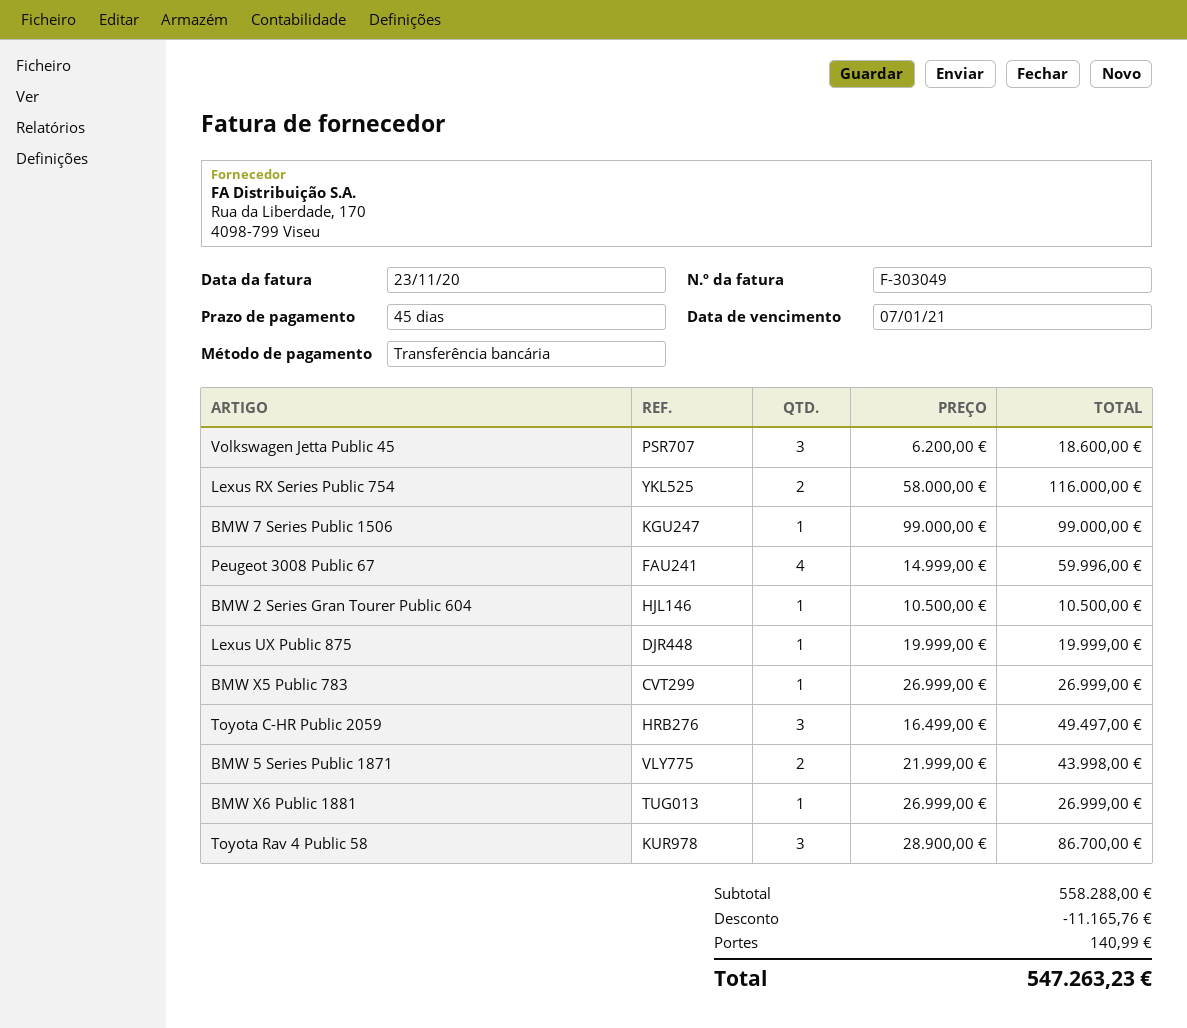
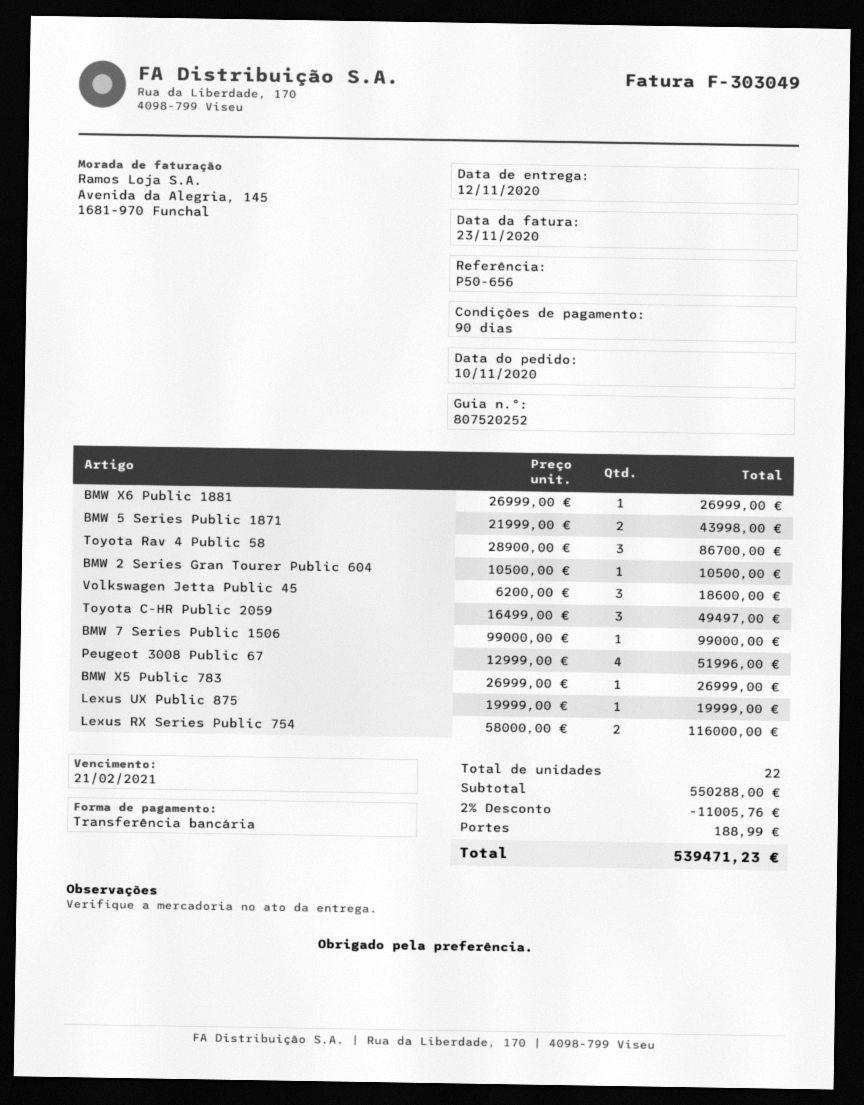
payment terms: 45 days -> 90 days
due date: 2021-01-07 -> 2021-02-21
Peugeot 3008 Public 67: 4 x 14999.00 = 59996.00 -> 4 x 12999.00 = 51996.00
subtotal: 558288.00 -> 550288.00
discount: 11165.76 -> 11005.76
shipping: 140.99 -> 188.99
total: 547263.23 -> 539471.23

